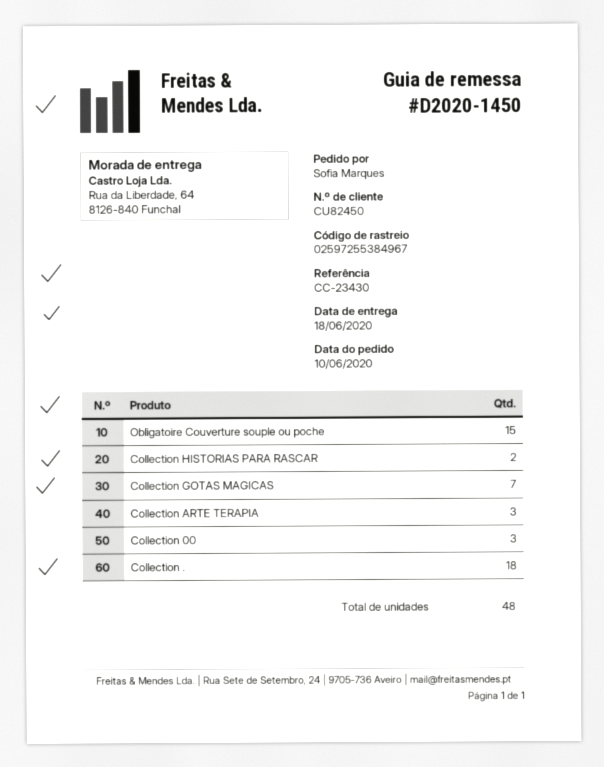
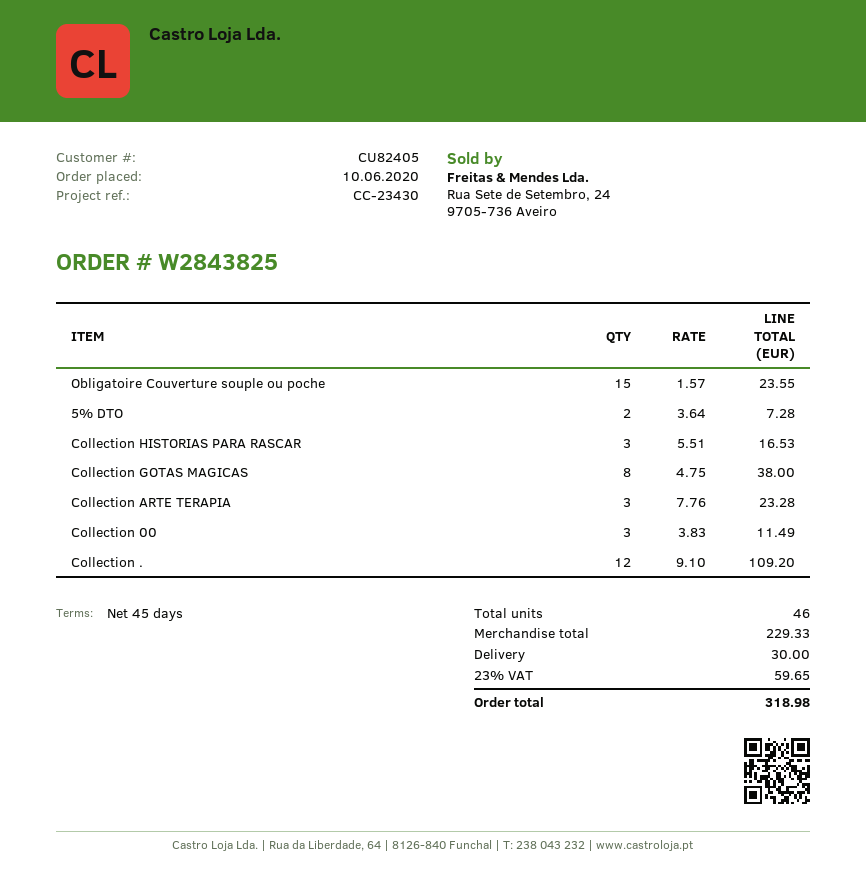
customer number: CU82450 -> CU82405
Collection HISTORIAS PARA RASCAR: 2 -> 3
Collection GOTAS MAGICAS: 7 -> 8
Collection .: 18 -> 12
5% DTO: none -> 2
total quantity: 48 -> 46

